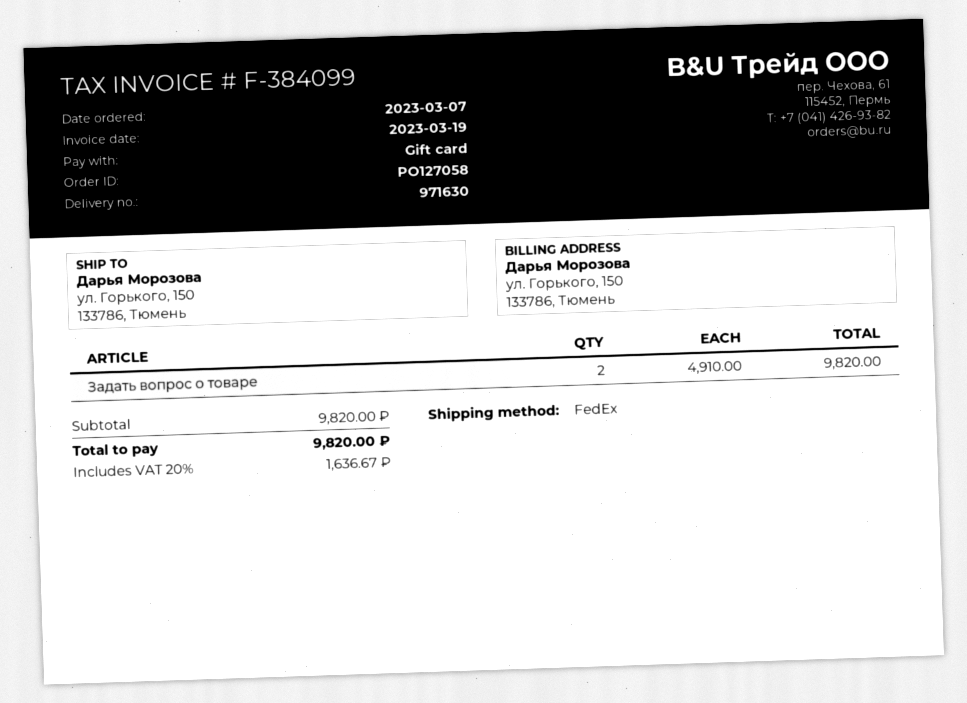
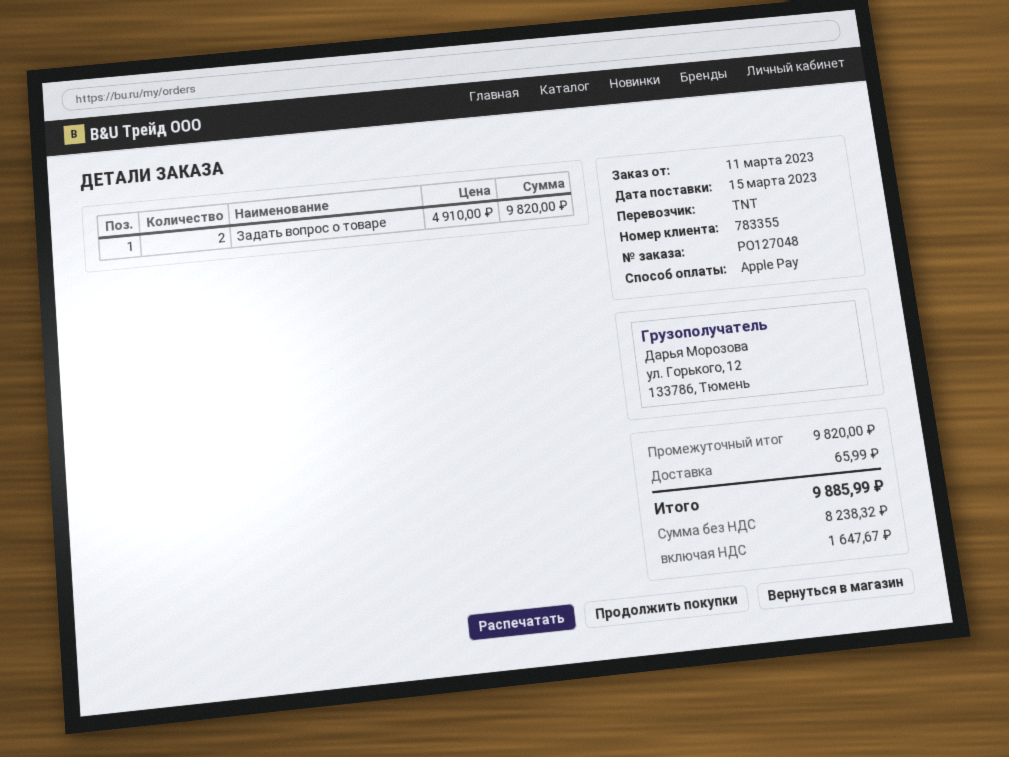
order number: PO127058 -> PO127048
order date: 2023-03-07 -> 2023-03-11
payment method: gift card -> Apple Pay
shipping method: FedEx -> TNT
ship to: ул. Горького, 150, 133786, Тюмень -> ул. Горького, 12, 133786, Тюмень
shipping: none -> 65.99
tax: 1636.67 -> 1647.67
total: 9820.00 -> 9885.99

